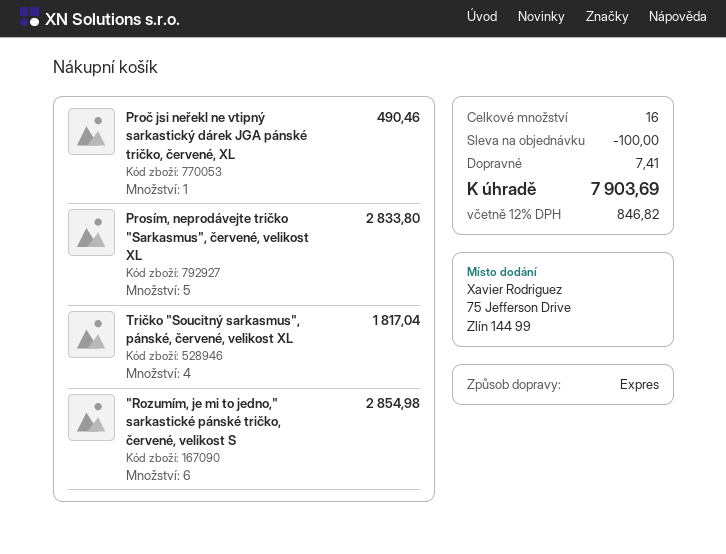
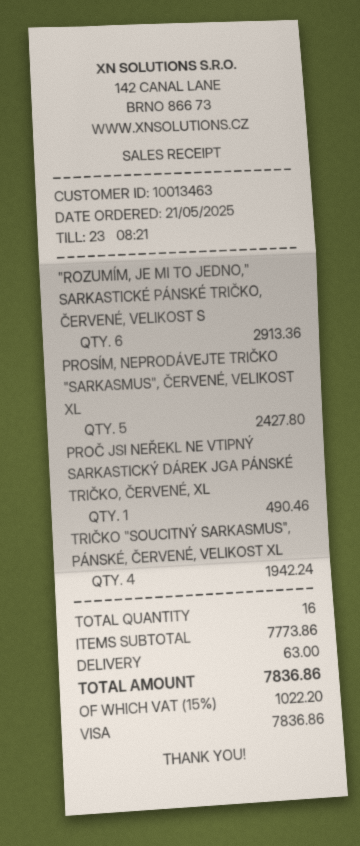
Prosím, neprodávejte tričko "Sarkasmus", červené, velikost XL: 5 for 2833.80 -> 5 for 2427.80
Tričko "Soucitný sarkasmus", pánské, červené, velikost XL: 4 for 1817.04 -> 4 for 1942.24
"Rozumím, je mi to jedno," sarkastické pánské tričko, červené, velikost S: 6 for 2854.98 -> 6 for 2913.36
discount: 100.00 -> none
shipping: 7.41 -> 63.00
tax: 12% = 846.82 -> 15% = 1022.20
total: 7903.69 -> 7836.86

